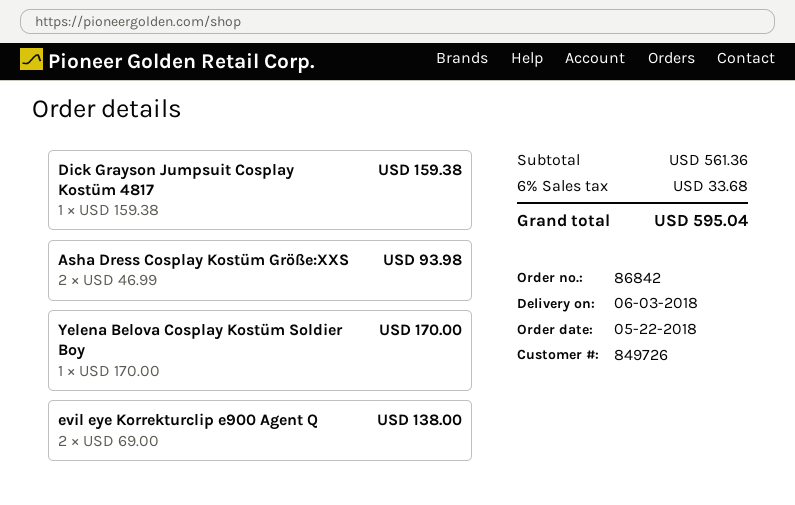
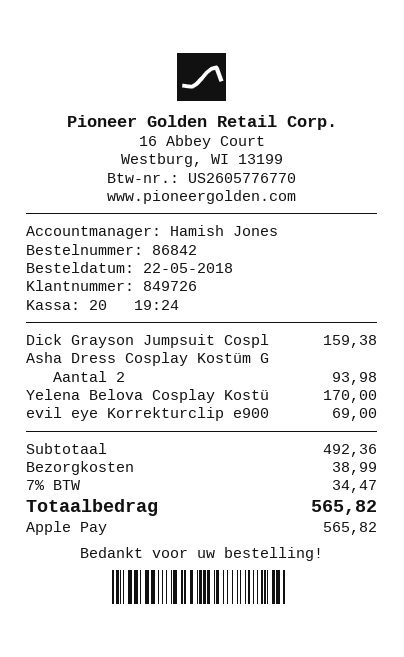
evil eye Korrekturclip e900 Agent Q: 2 for 138.00 -> 1 for 69.00
subtotal: 561.36 -> 492.36
shipping: none -> 38.99
tax: 6% = 33.68 -> 7% = 34.47
total: 595.04 -> 565.82

